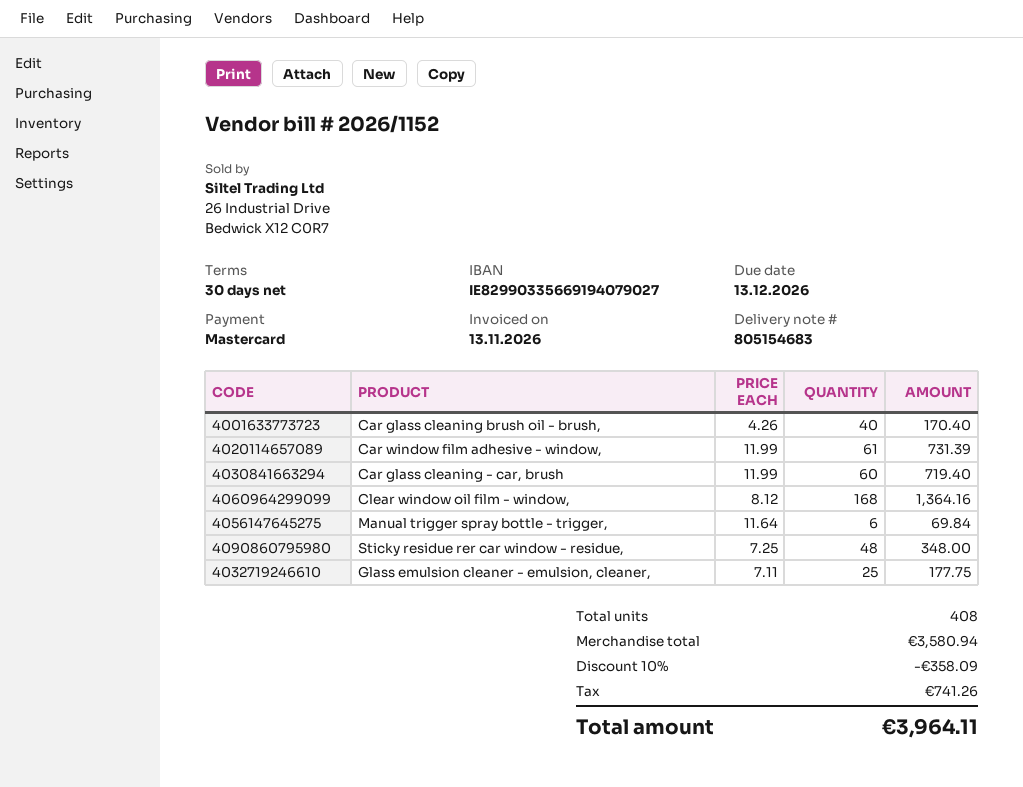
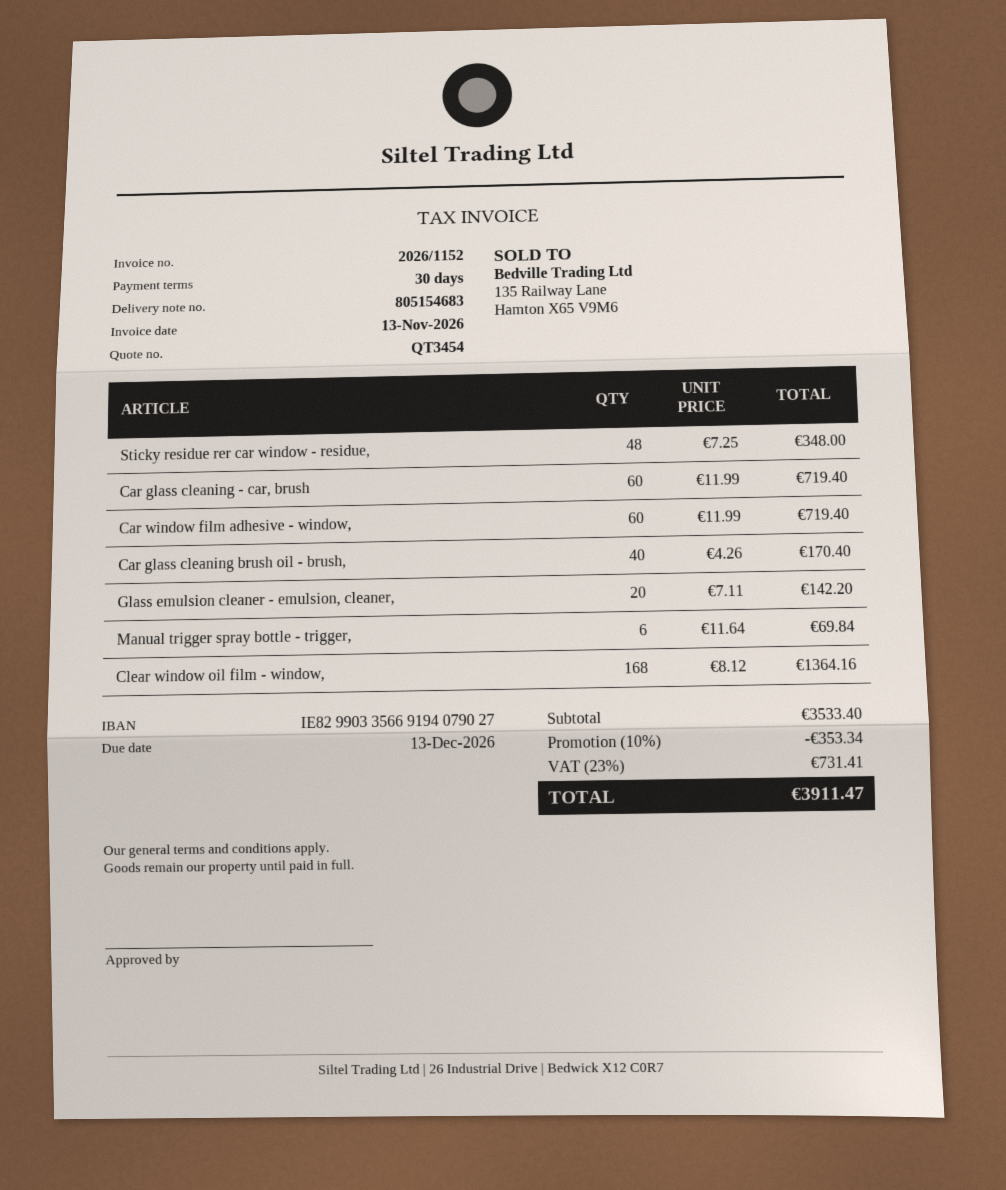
Car window film adhesive - window,: 61 x 11.99 = 731.39 -> 60 x 11.99 = 719.40
Glass emulsion cleaner - emulsion, cleaner,: 25 x 7.11 = 177.75 -> 20 x 7.11 = 142.20
subtotal: 3580.94 -> 3533.40
discount: 10% = 358.09 -> 10% = 353.34
tax: 741.26 -> 731.41
total: 3964.11 -> 3911.47

